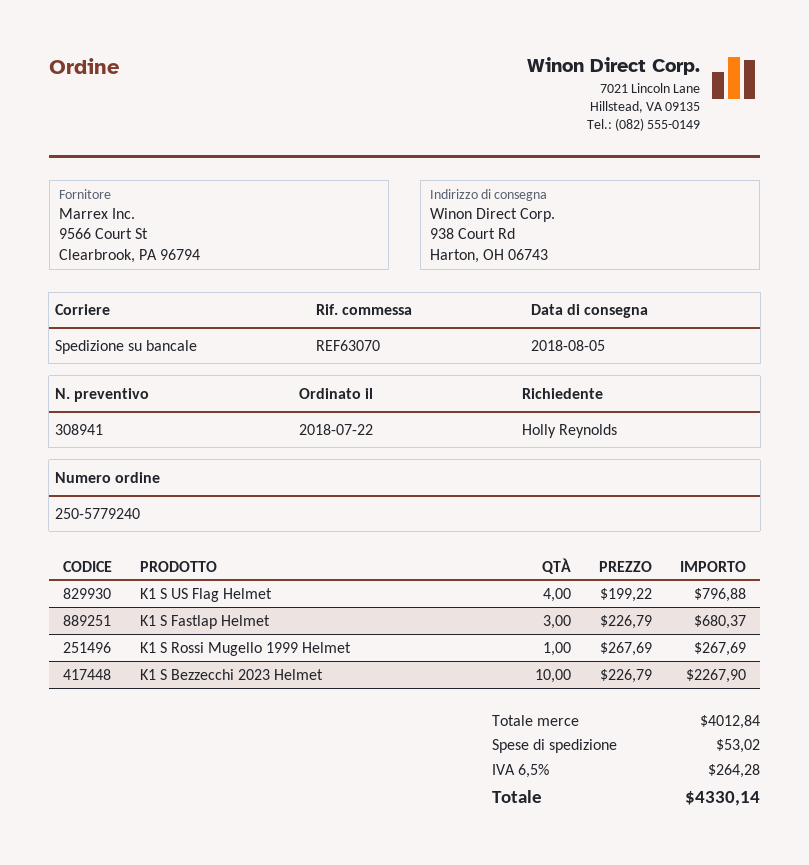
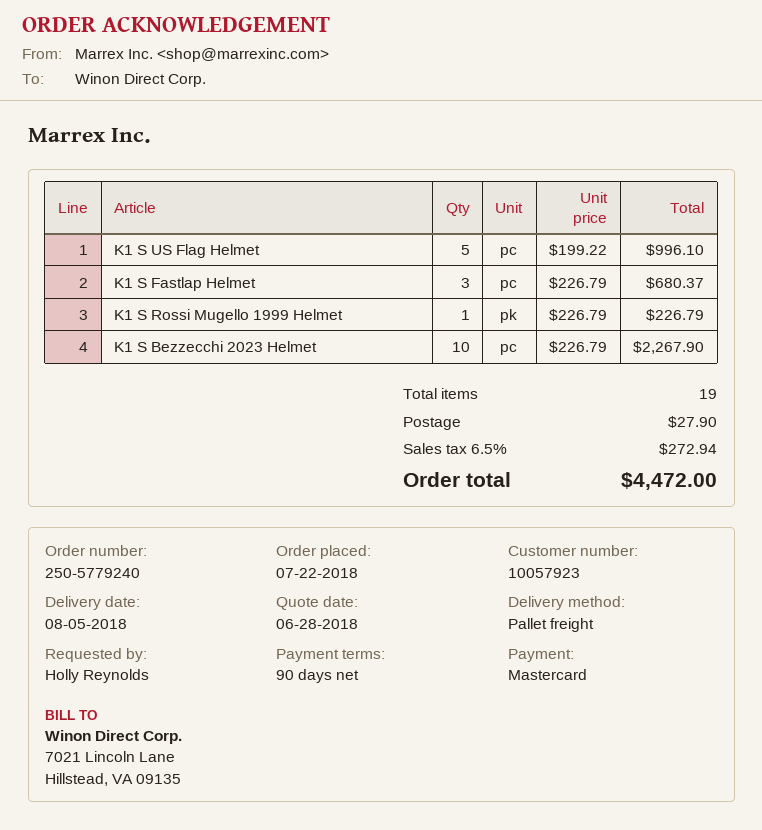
K1 S US Flag Helmet: 4 x 199.22 = 796.88 -> 5 x 199.22 = 996.10
K1 S Rossi Mugello 1999 Helmet: 1 x 267.69 = 267.69 -> 1 x 226.79 = 226.79
shipping: 53.02 -> 27.90
tax: 6.5% = 264.28 -> 6.5% = 272.94
total: 4330.14 -> 4472.00

